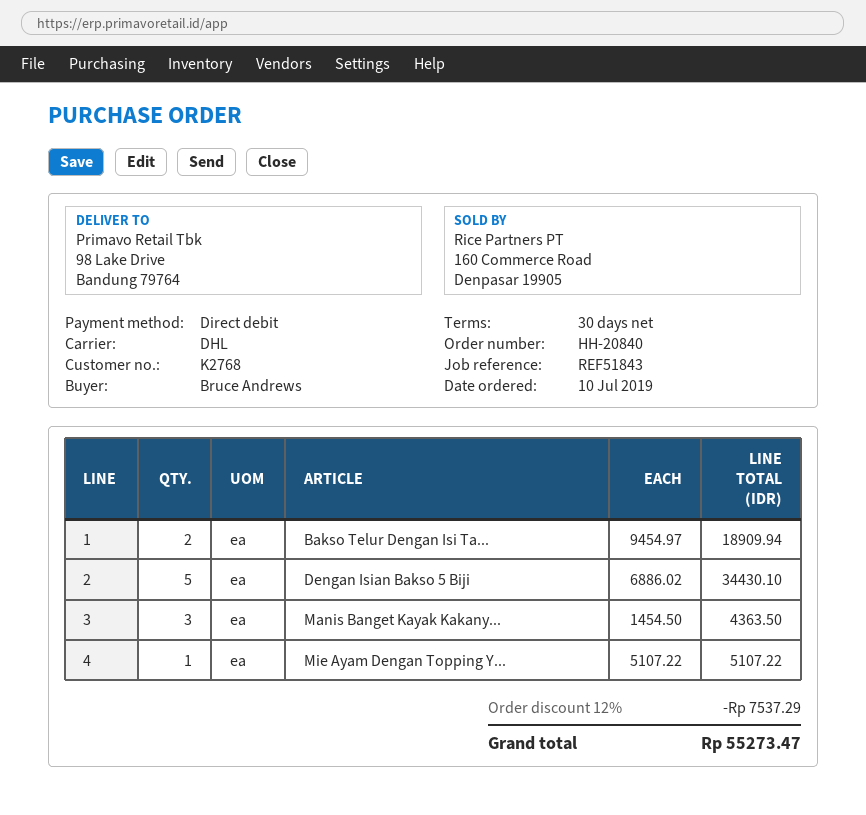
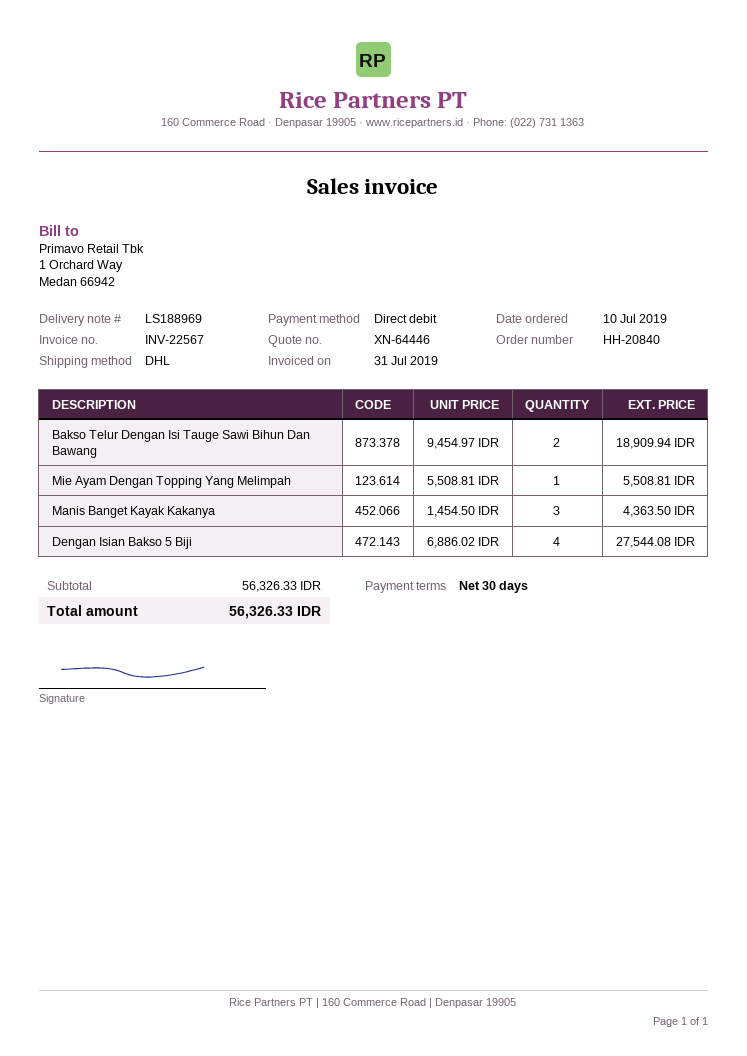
Dengan Isian Bakso 5 Biji: 5 x 6886.02 = 34430.10 -> 4 x 6886.02 = 27544.08
Mie Ayam Dengan Topping Y...: 1 x 5107.22 = 5107.22 -> 1 x 5508.81 = 5508.81
discount: 12% = 7537.29 -> none
total: 55273.47 -> 56326.33

